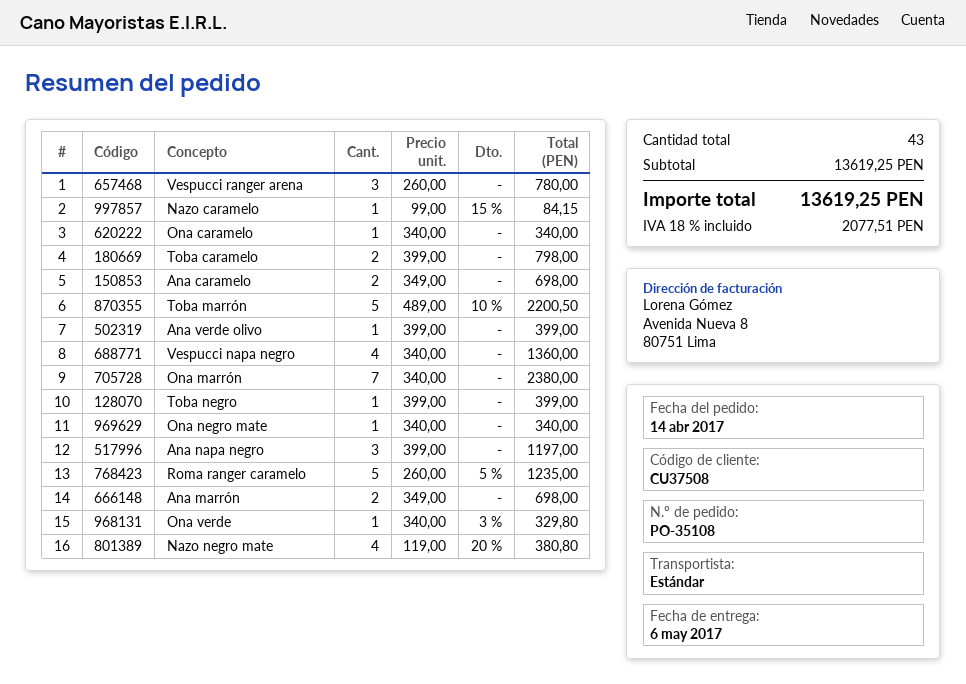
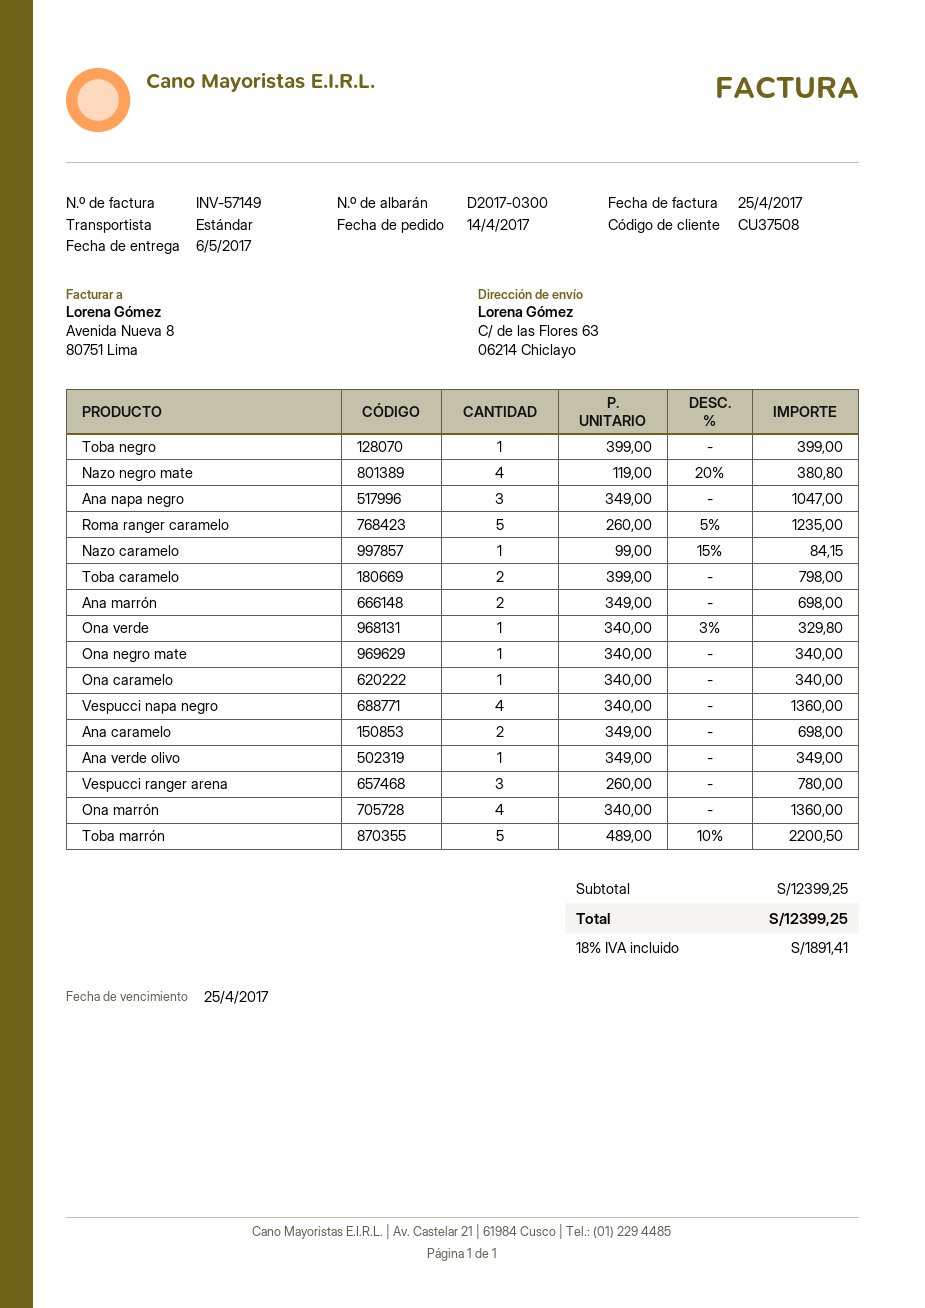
Ana verde olivo: 1 x 399.00 = 399.00 -> 1 x 349.00 = 349.00
Ona marrón: 7 x 340.00 = 2380.00 -> 4 x 340.00 = 1360.00
Ana napa negro: 3 x 399.00 = 1197.00 -> 3 x 349.00 = 1047.00
subtotal: 13619.25 -> 12399.25
tax: 18% = 2077.51 -> 18% = 1891.41
total: 13619.25 -> 12399.25

